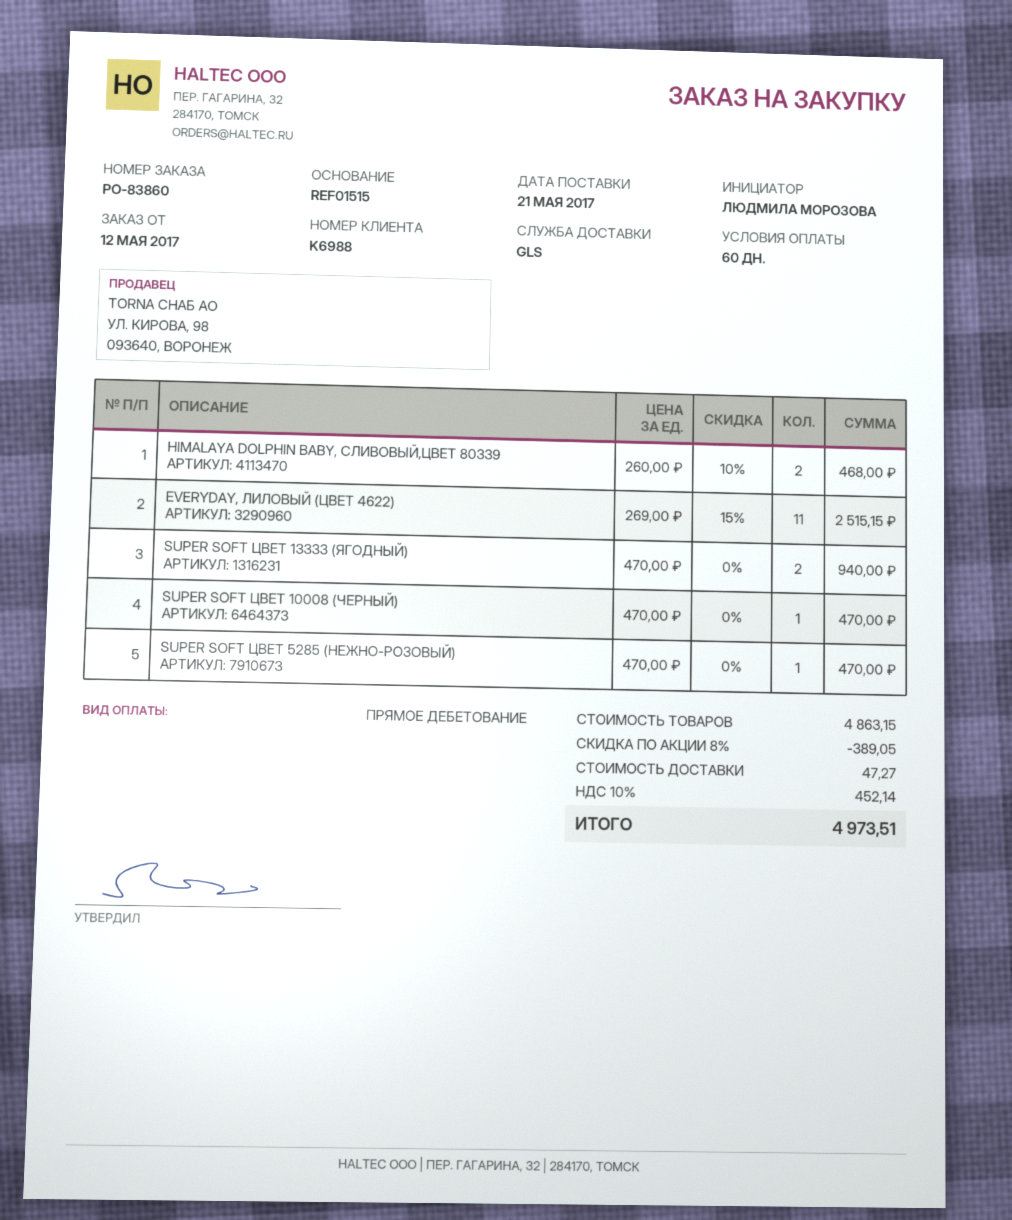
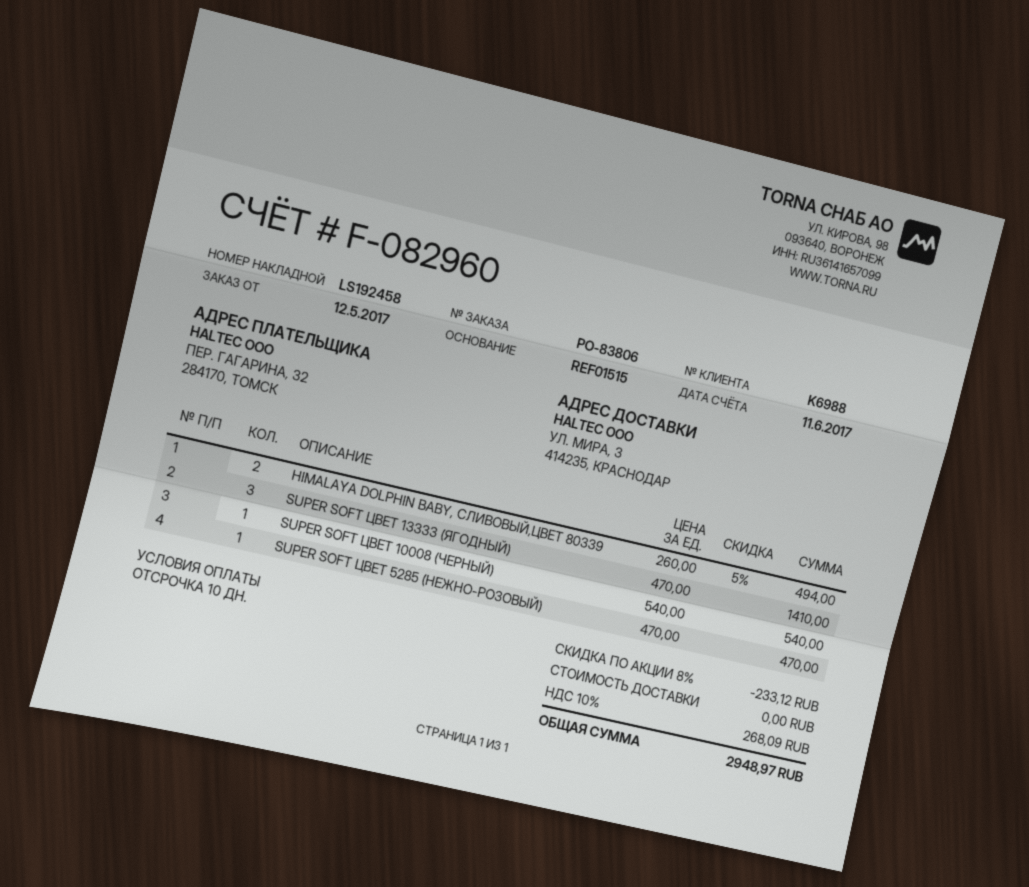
order number: PO-83860 -> PO-83806
payment terms: 60 days -> 10 days
HIMALAYA DOLPHIN BABY, СЛИВОВЫЙ,ЦВЕТ 80339: 2 x 260.00 - 10% = 468.00 -> 2 x 260.00 - 5% = 494.00
EVERYDAY, ЛИЛОВЫЙ (ЦВЕТ 4622): 11 x 269.00 - 15% = 2515.15 -> none
SUPER SOFT ЦВЕТ 13333 (ЯГОДНЫЙ): 2 x 470.00 = 940.00 -> 3 x 470.00 = 1410.00
SUPER SOFT ЦВЕТ 10008 (ЧЕРНЫЙ): 1 x 470.00 = 470.00 -> 1 x 540.00 = 540.00
discount: 8% = 389.05 -> 8% = 233.12
shipping: 47.27 -> 0.00
tax: 10% = 452.14 -> 10% = 268.09
total: 4973.51 -> 2948.97

